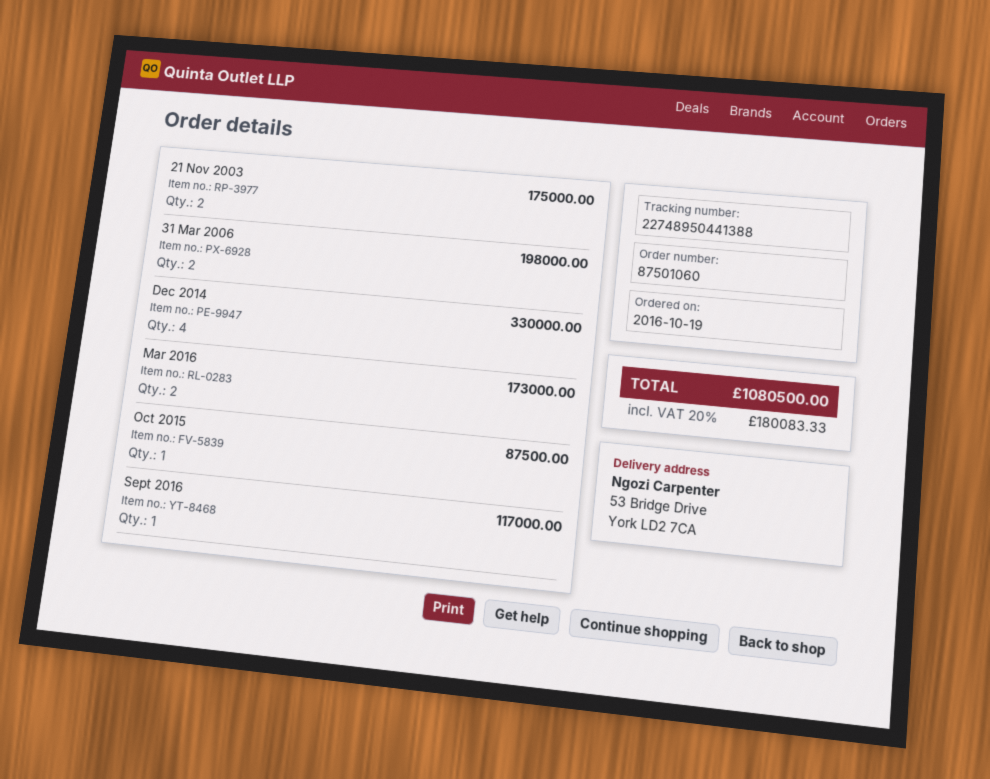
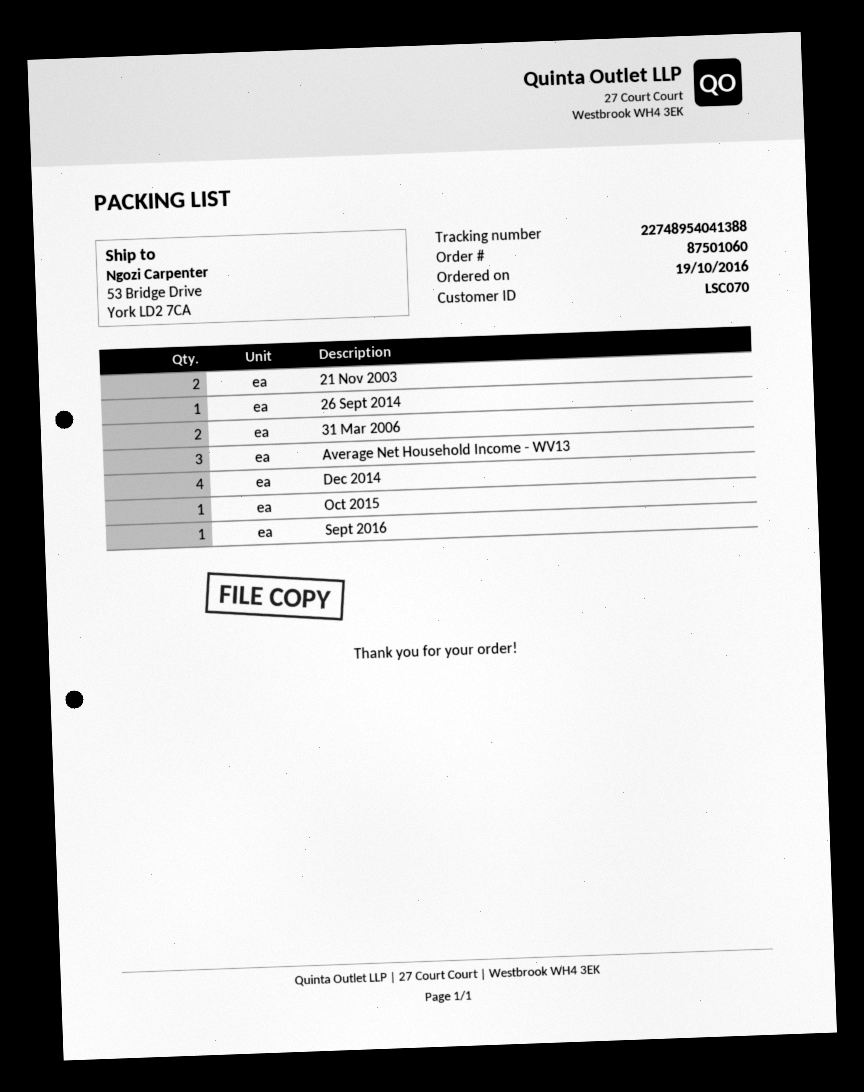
tracking number: 22748950441388 -> 22748954041388
Mar 2016: 2 -> none
26 Sept 2014: none -> 1
Average Net Household Income - WV13: none -> 3

